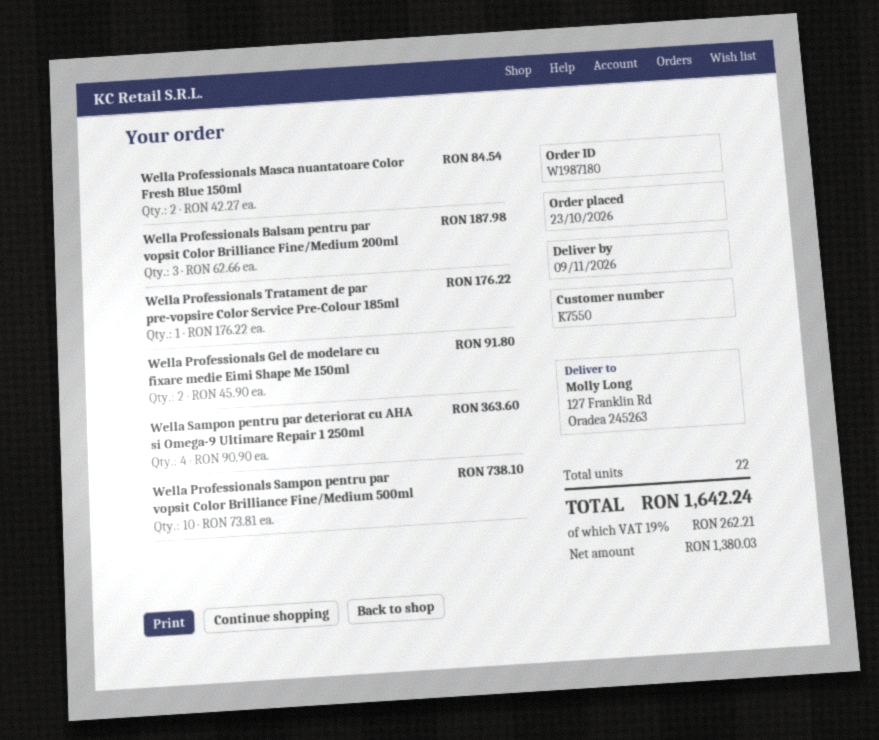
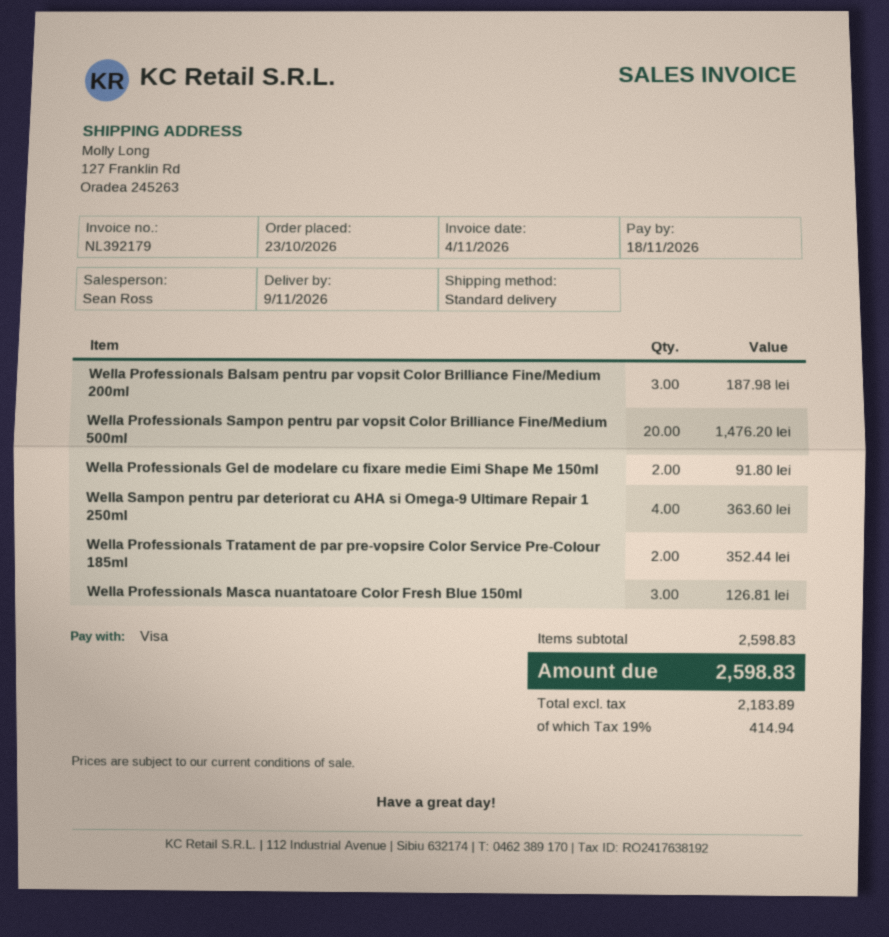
Wella Professionals Masca nuantatoare Color Fresh Blue 150ml: 2 for 84.54 -> 3 for 126.81
Wella Professionals Tratament de par pre-vopsire Color Service Pre-Colour 185ml: 1 for 176.22 -> 2 for 352.44
Wella Professionals Sampon pentru par vopsit Color Brilliance Fine/Medium 500ml: 10 for 738.10 -> 20 for 1476.20
net: 1380.03 -> 2183.89
tax: 19% = 262.21 -> 19% = 414.94
total: 1642.24 -> 2598.83

